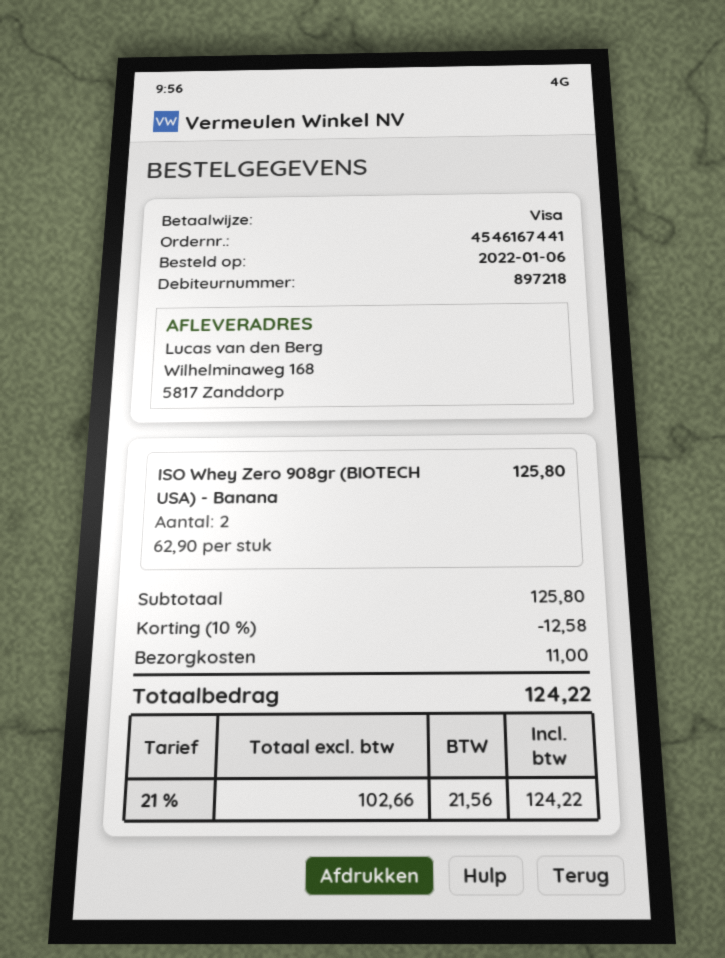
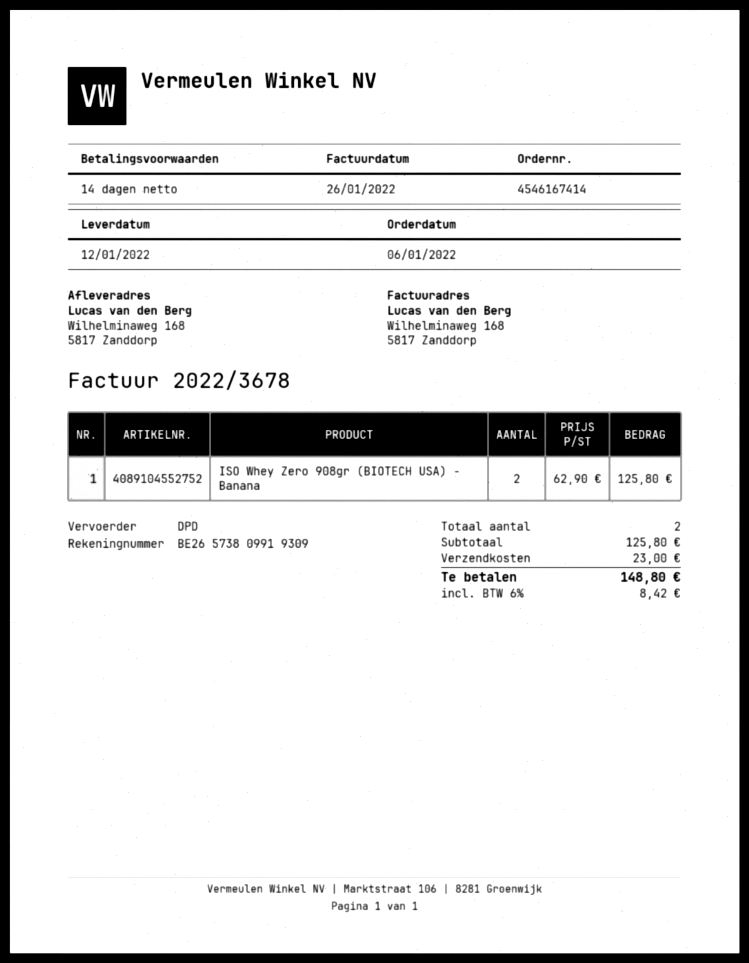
order number: 4546167441 -> 4546167414
discount: 10% = 12.58 -> none
shipping: 11.00 -> 23.00
tax: 21% = 21.56 -> 6% = 8.42
total: 124.22 -> 148.80

